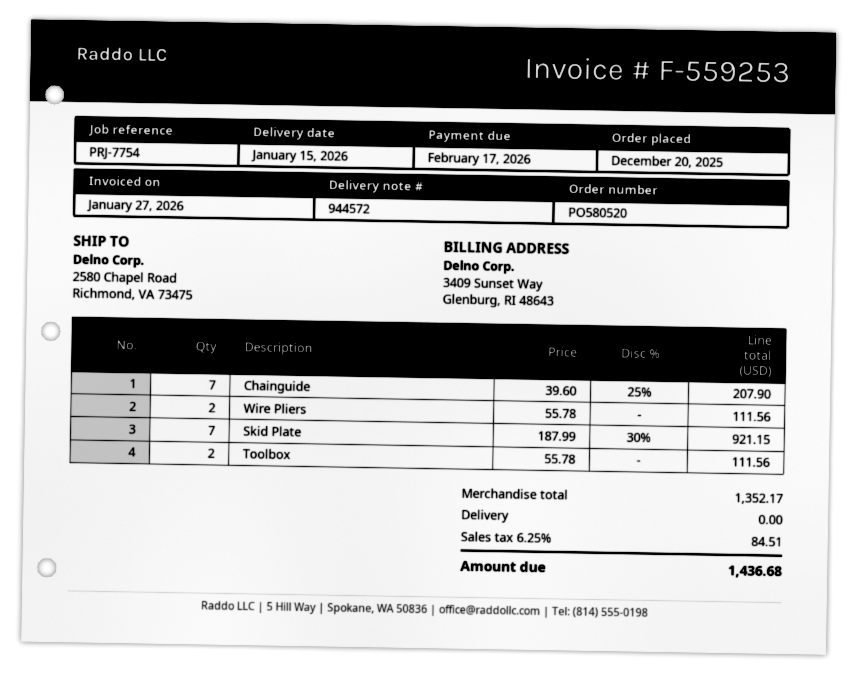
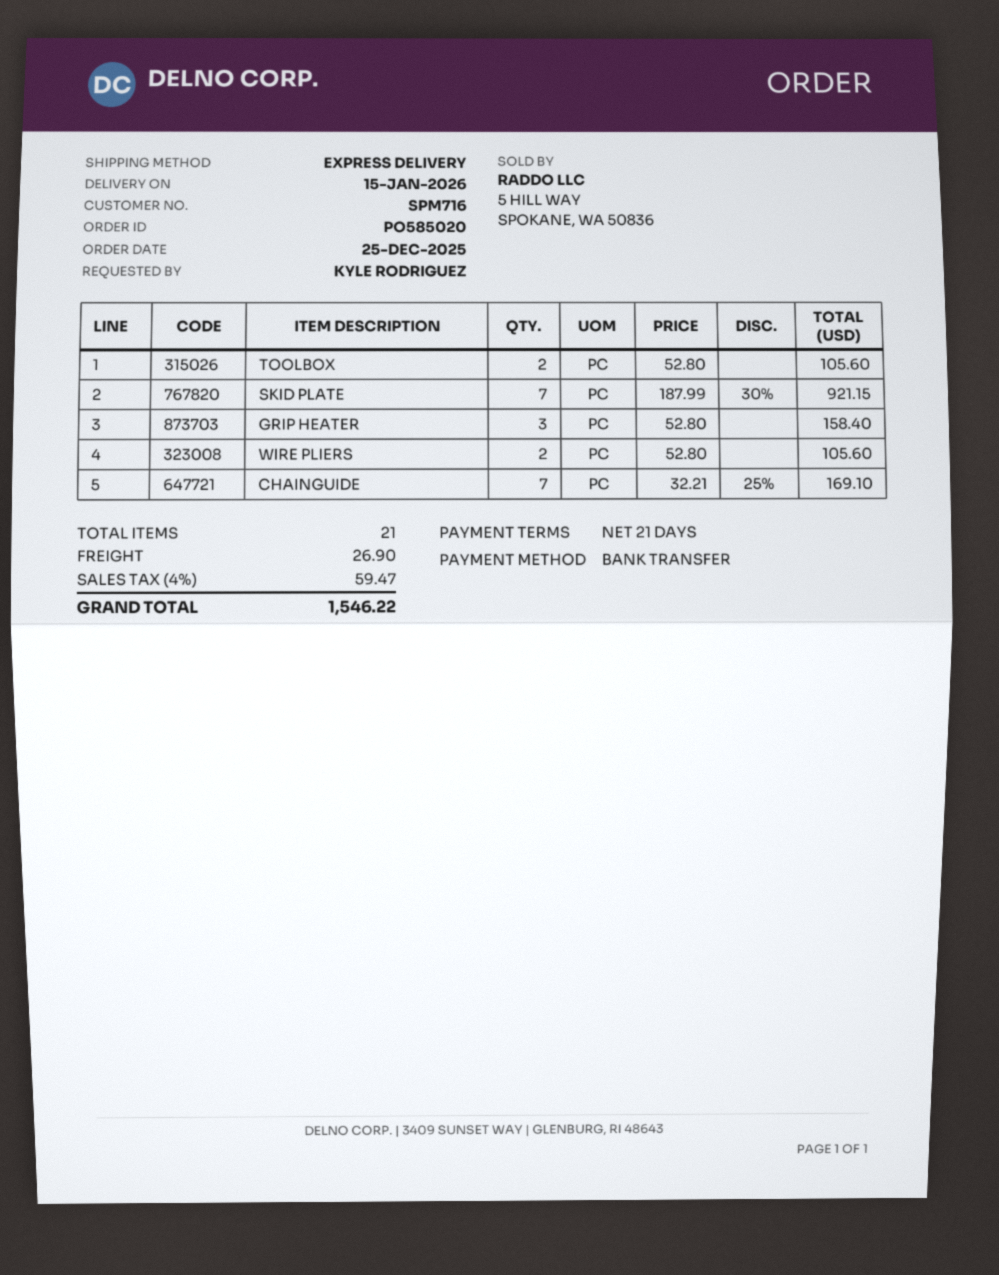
order number: PO580520 -> PO585020
order date: 2025-12-20 -> 2025-12-25
Chainguide: 7 x 39.60 - 25% = 207.90 -> 7 x 32.21 - 25% = 169.10
Wire Pliers: 2 x 55.78 = 111.56 -> 2 x 52.80 = 105.60
Toolbox: 2 x 55.78 = 111.56 -> 2 x 52.80 = 105.60
GRIP HEATER: none -> 3 x 52.80 = 158.40
shipping: 0.00 -> 26.90
tax: 6.25% = 84.51 -> 4% = 59.47
total: 1436.68 -> 1546.22

